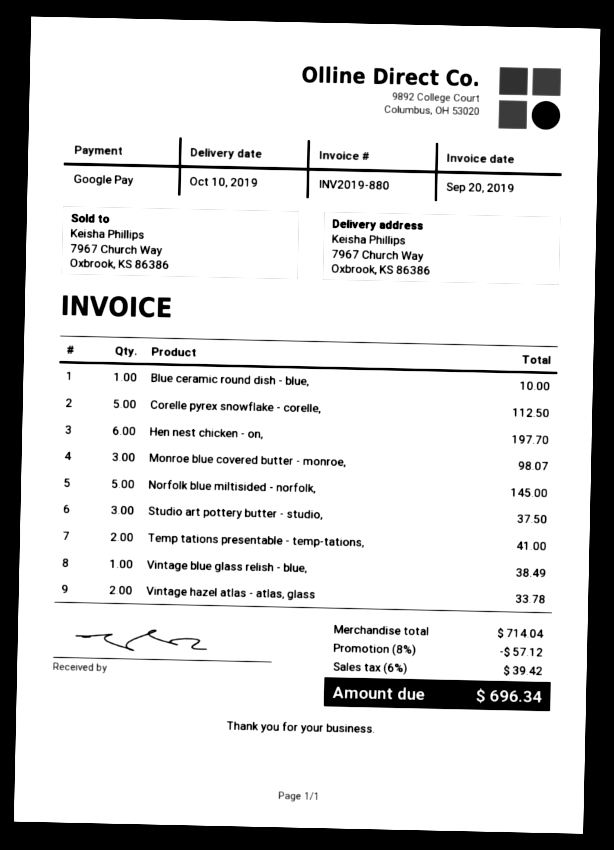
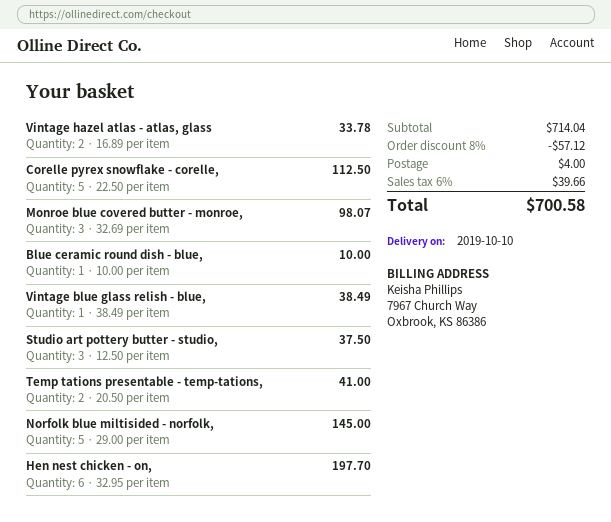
shipping: none -> 4.00
tax: 6% = 39.42 -> 6% = 39.66
total: 696.34 -> 700.58

